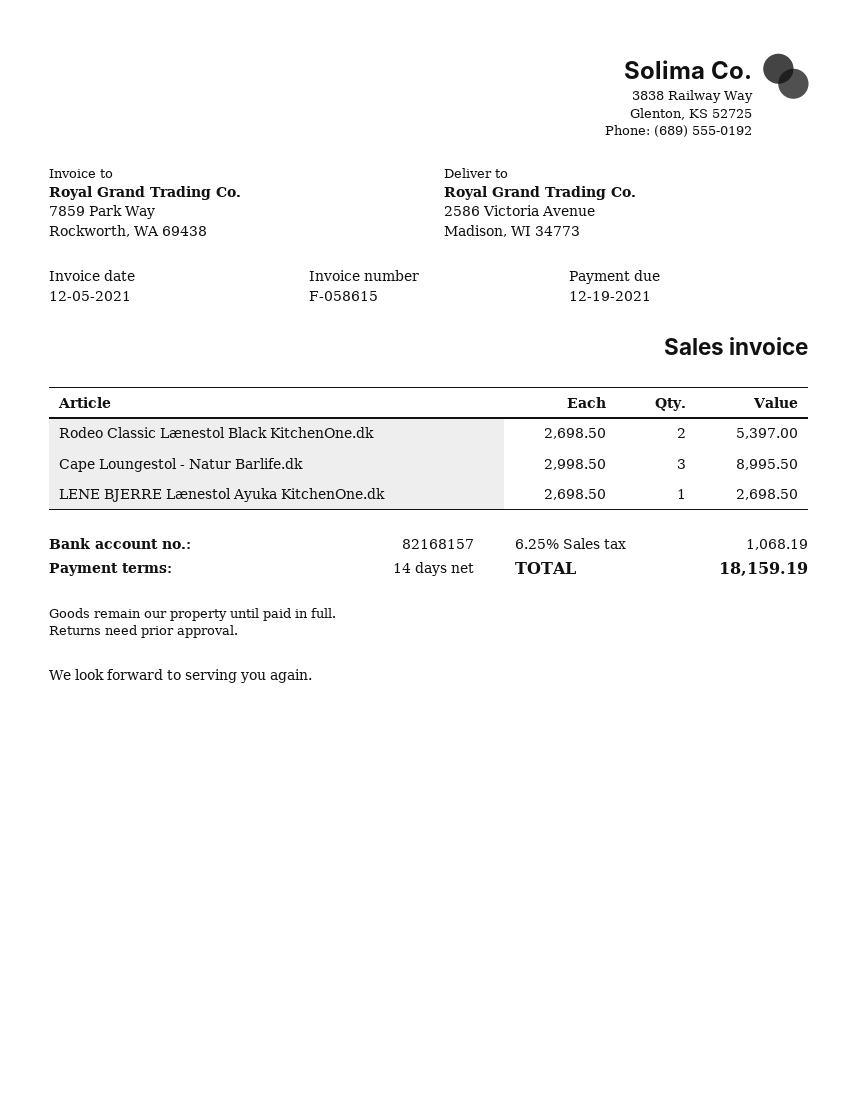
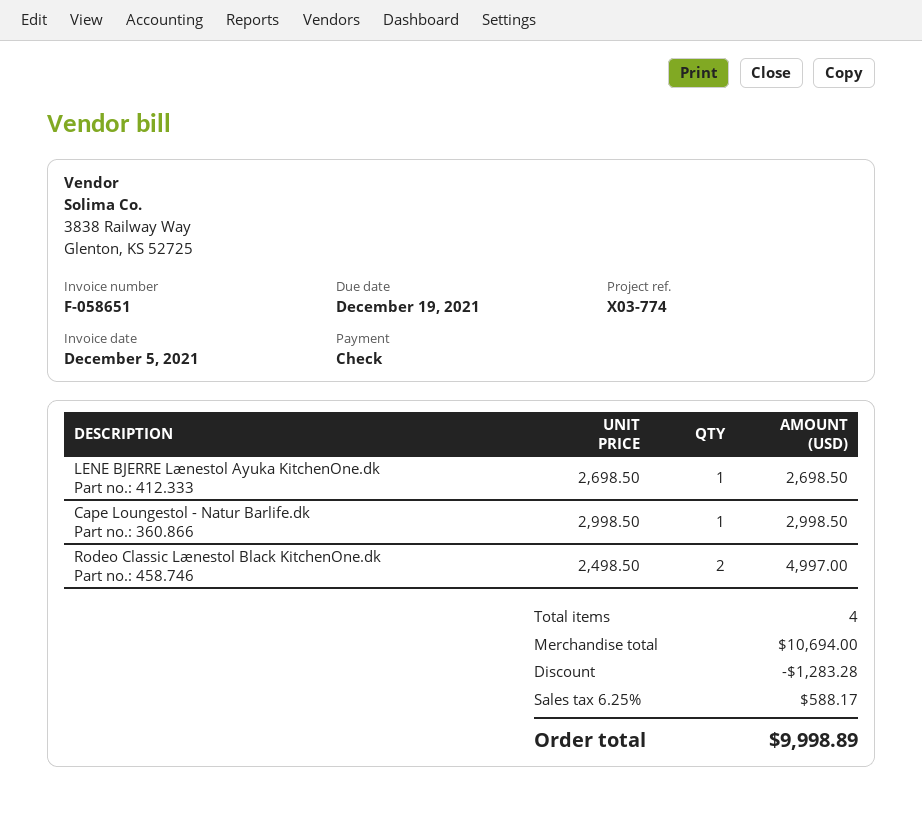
invoice number: F-058615 -> F-058651
Rodeo Classic Lænestol Black KitchenOne.dk: 2 x 2698.50 = 5397.00 -> 2 x 2498.50 = 4997.00
Cape Loungestol - Natur Barlife.dk: 3 x 2998.50 = 8995.50 -> 1 x 2998.50 = 2998.50
discount: none -> 1283.28
tax: 6.25% = 1068.19 -> 6.25% = 588.17
total: 18159.19 -> 9998.89

